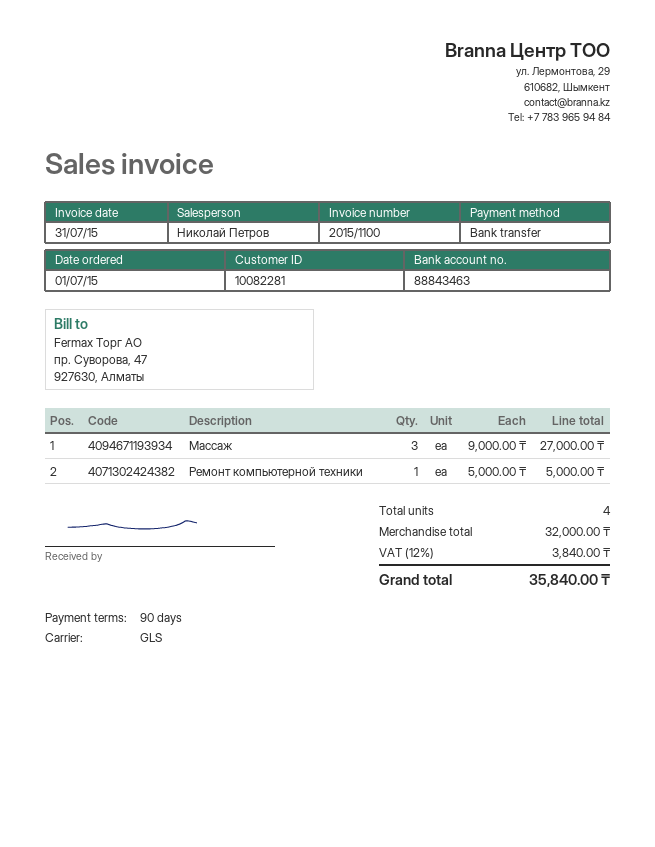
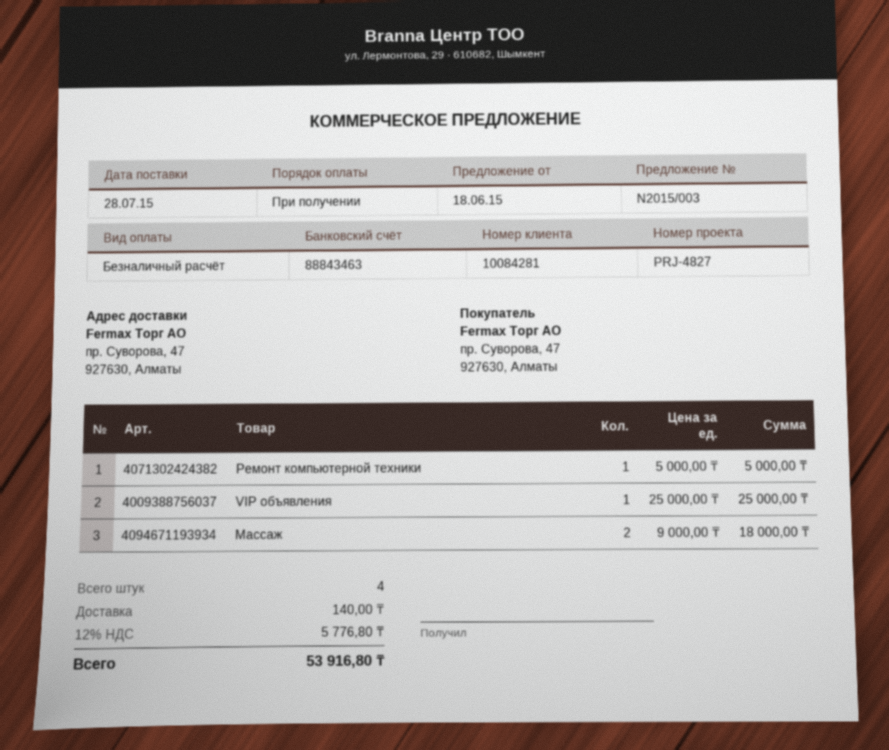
payment terms: 90 days -> on receipt
customer number: 10082281 -> 10084281
Массаж: 3 x 9000.00 = 27000.00 -> 2 x 9000.00 = 18000.00
VIP объявления: none -> 1 x 25000.00 = 25000.00
shipping: none -> 140.00
tax: 12% = 3840.00 -> 12% = 5776.80
total: 35840.00 -> 53916.80

